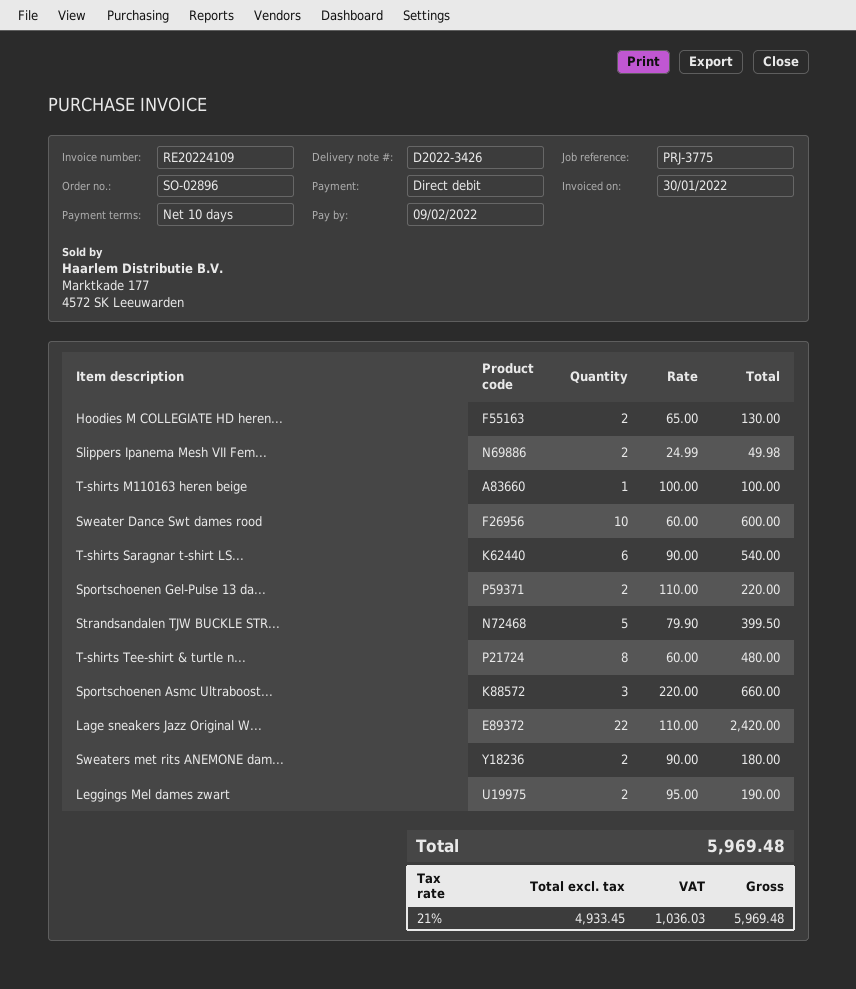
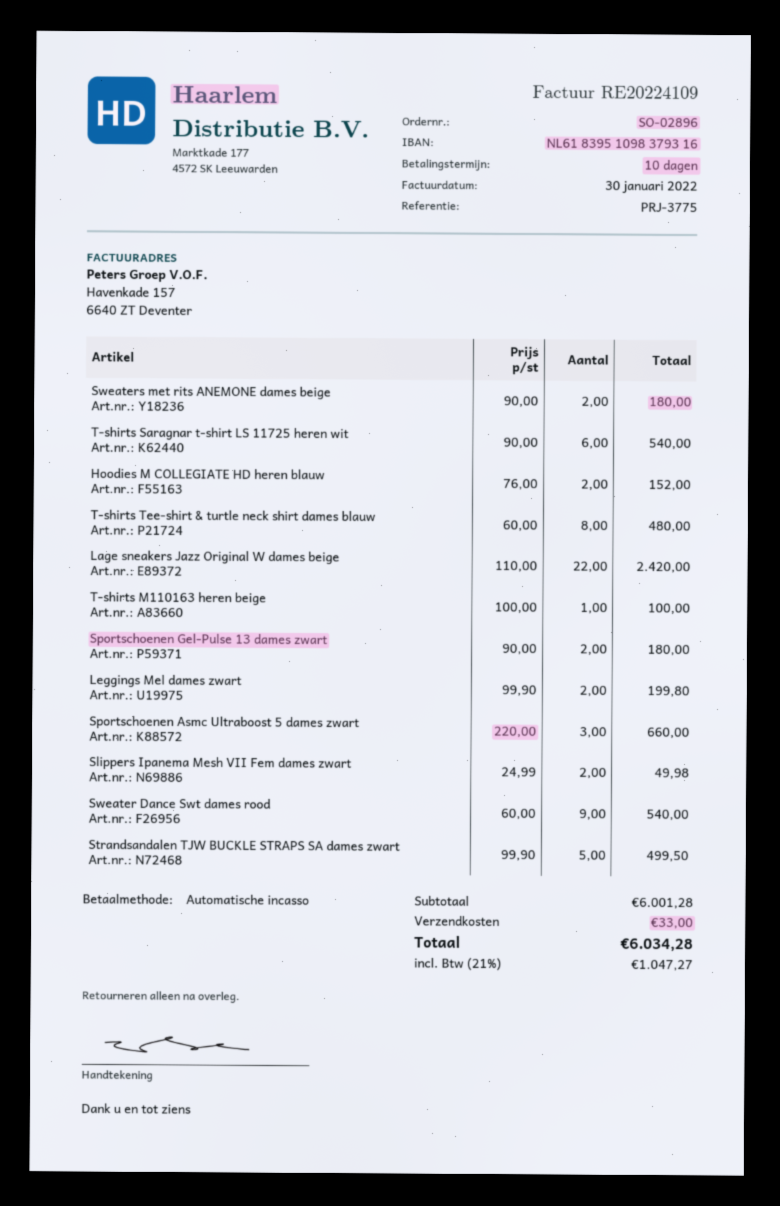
Hoodies M COLLEGIATE HD heren...: 2 x 65.00 = 130.00 -> 2 x 76.00 = 152.00
Sweater Dance Swt dames rood: 10 x 60.00 = 600.00 -> 9 x 60.00 = 540.00
Sportschoenen Gel-Pulse 13 da...: 2 x 110.00 = 220.00 -> 2 x 90.00 = 180.00
Strandsandalen TJW BUCKLE STR...: 5 x 79.90 = 399.50 -> 5 x 99.90 = 499.50
Leggings Mel dames zwart: 2 x 95.00 = 190.00 -> 2 x 99.90 = 199.80
shipping: none -> 33.00
tax: 21% = 1036.03 -> 21% = 1047.27
total: 5969.48 -> 6034.28

